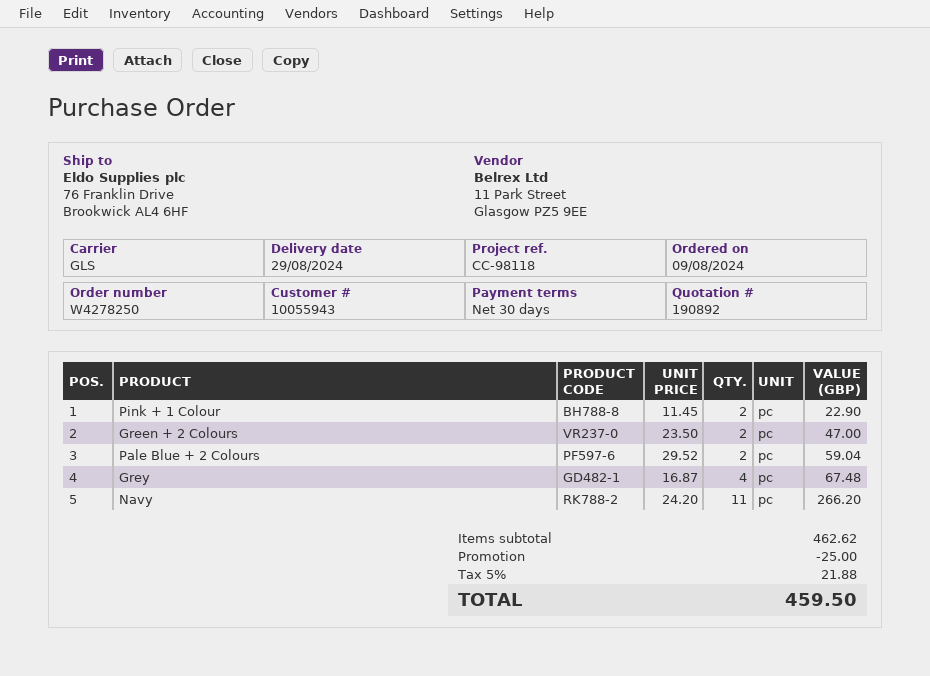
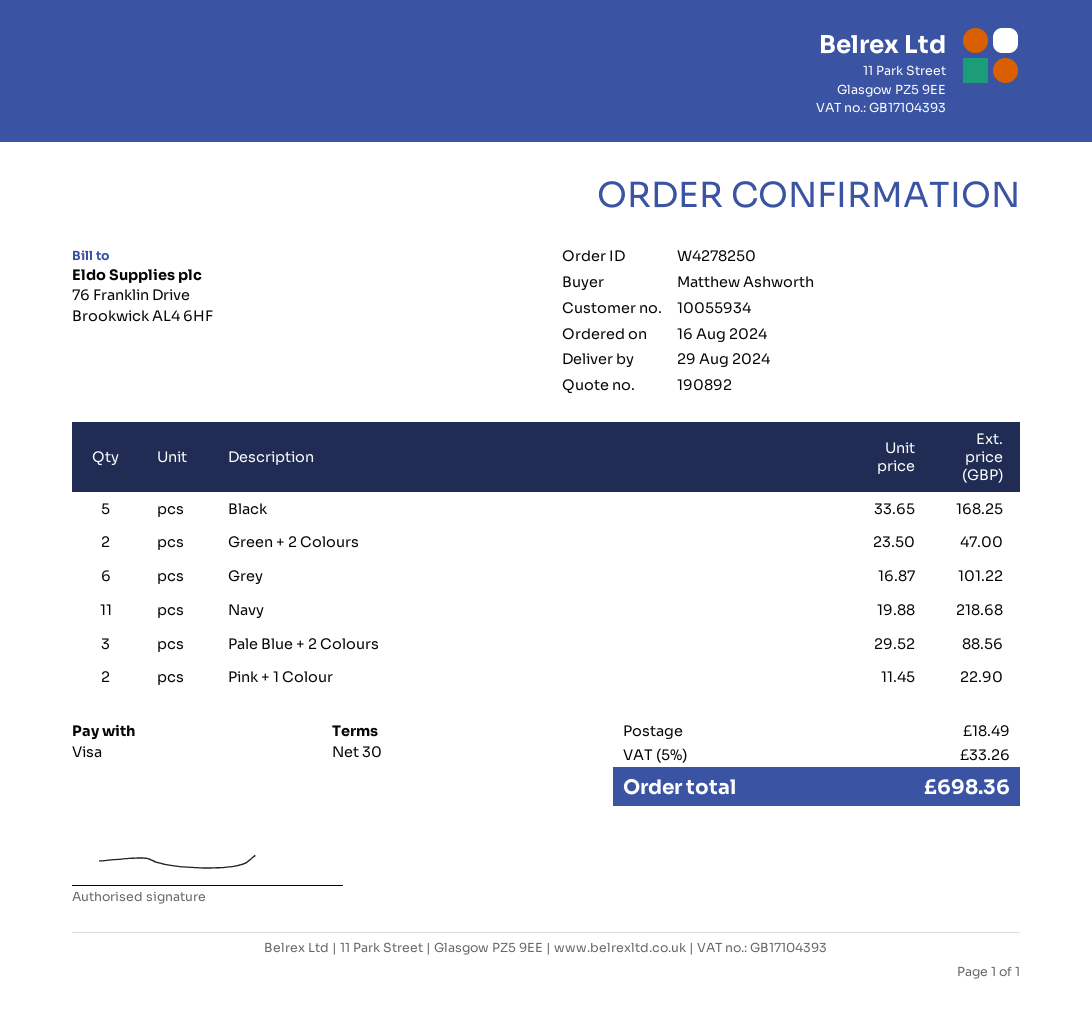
order date: 2024-08-09 -> 2024-08-16
customer number: 10055943 -> 10055934
Pale Blue + 2 Colours: 2 x 29.52 = 59.04 -> 3 x 29.52 = 88.56
Grey: 4 x 16.87 = 67.48 -> 6 x 16.87 = 101.22
Navy: 11 x 24.20 = 266.20 -> 11 x 19.88 = 218.68
Black: none -> 5 x 33.65 = 168.25
discount: 25.00 -> none
shipping: none -> 18.49
tax: 5% = 21.88 -> 5% = 33.26
total: 459.50 -> 698.36

